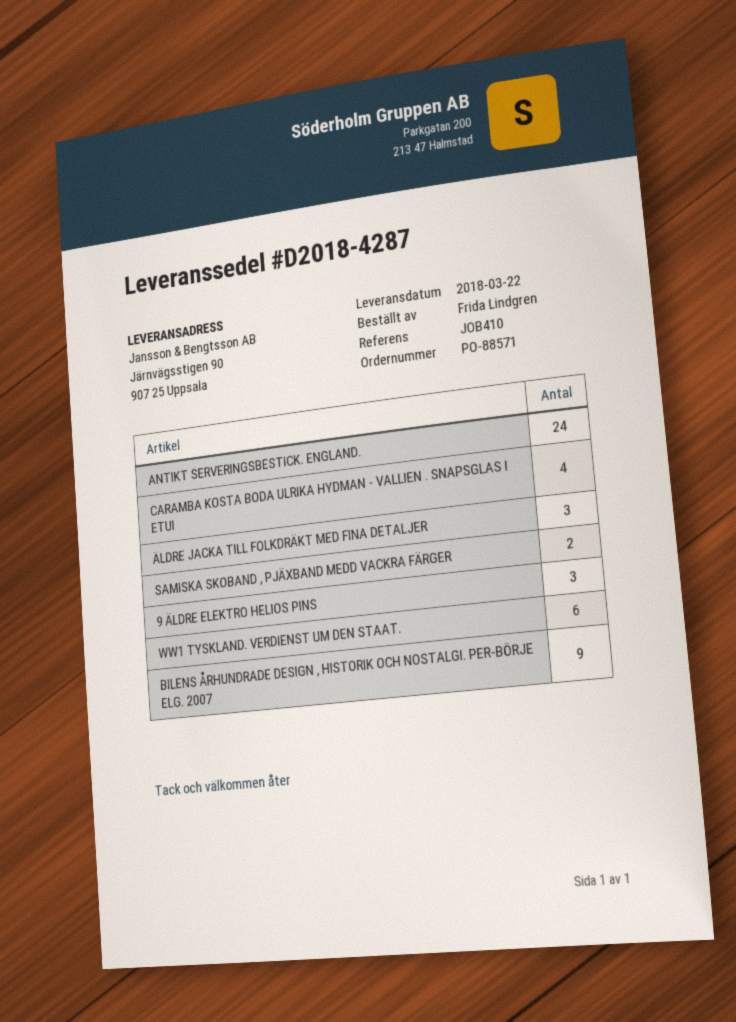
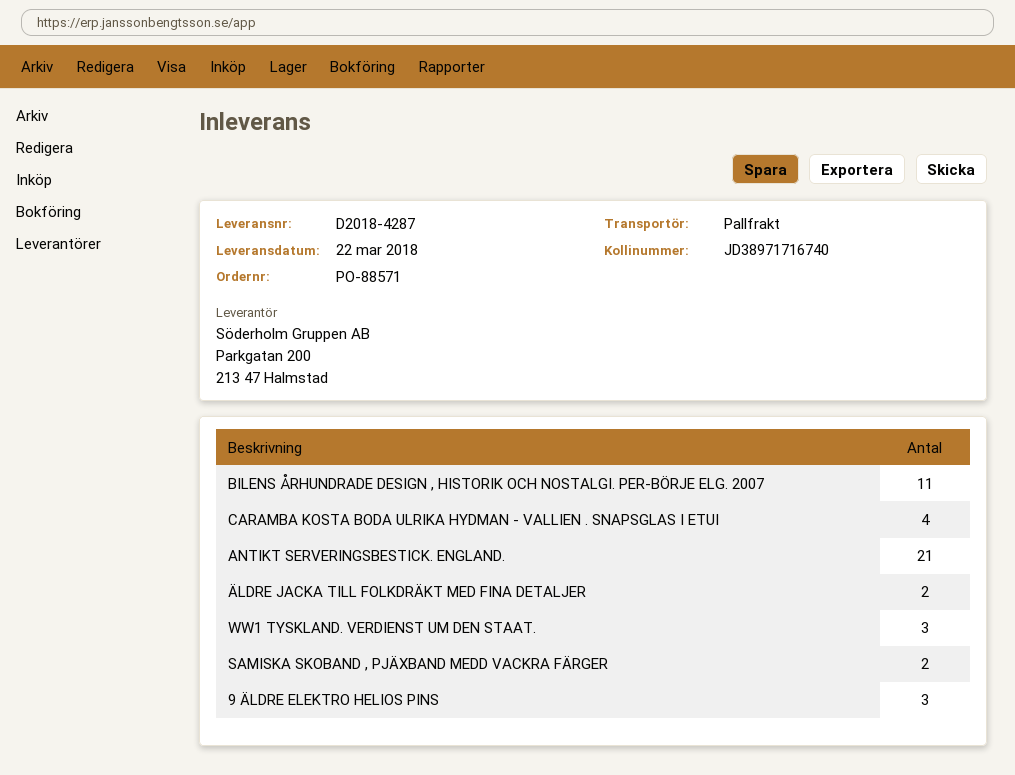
ANTIKT SERVERINGSBESTICK. ENGLAND.: 24 -> 21
ÄLDRE JACKA TILL FOLKDRÄKT MED FINA DETALJER: 3 -> 2
WW1 TYSKLAND. VERDIENST UM DEN STAAT.: 6 -> 3
BILENS ÅRHUNDRADE DESIGN , HISTORIK OCH NOSTALGI. PER-BÖRJE ELG. 2007: 9 -> 11

